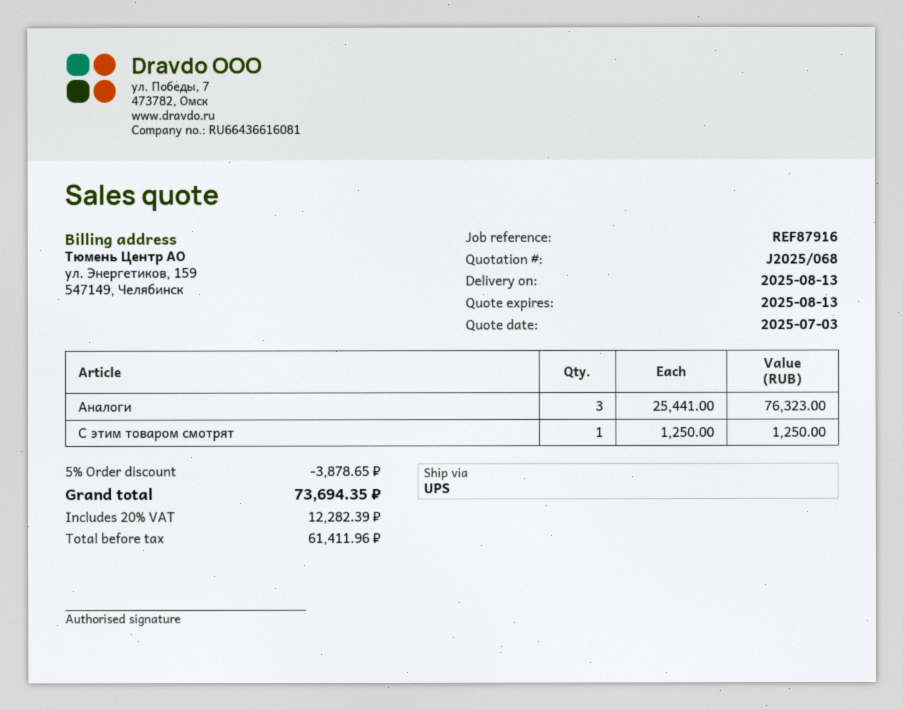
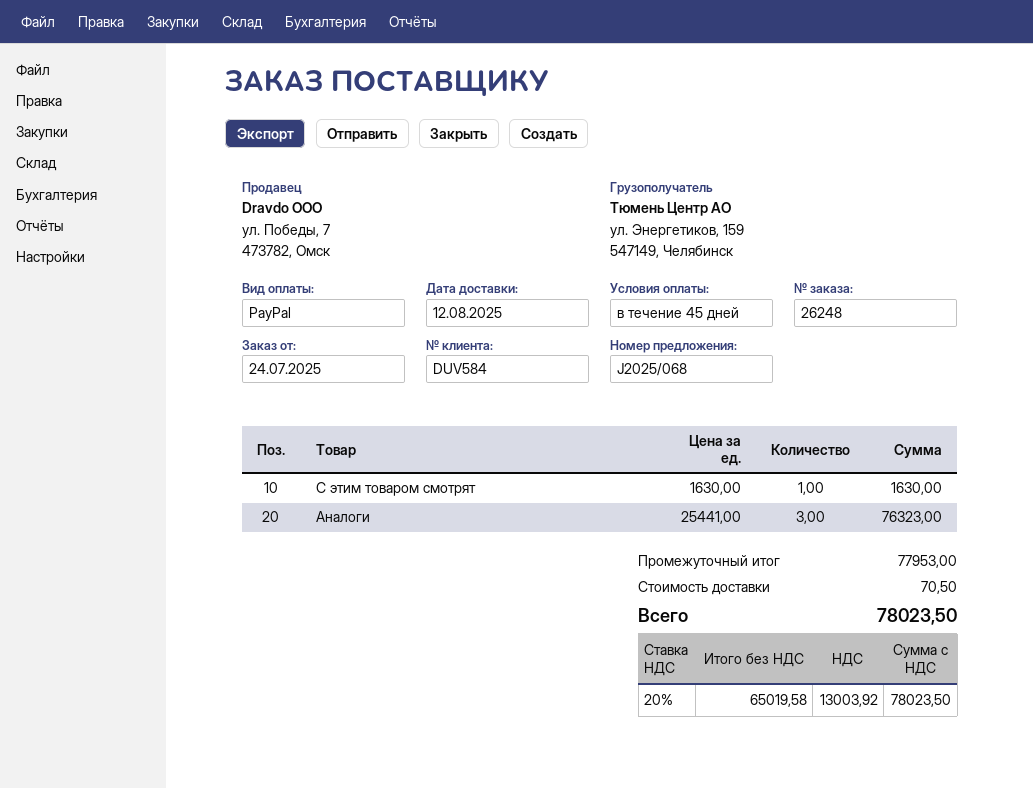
delivery date: 2025-08-13 -> 2025-08-12
С этим товаром смотрят: 1 x 1250.00 = 1250.00 -> 1 x 1630.00 = 1630.00
discount: 5% = 3878.65 -> none
shipping: none -> 70.50
net: 61411.96 -> 65019.58
tax: 20% = 12282.39 -> 20% = 13003.92
total: 73694.35 -> 78023.50

